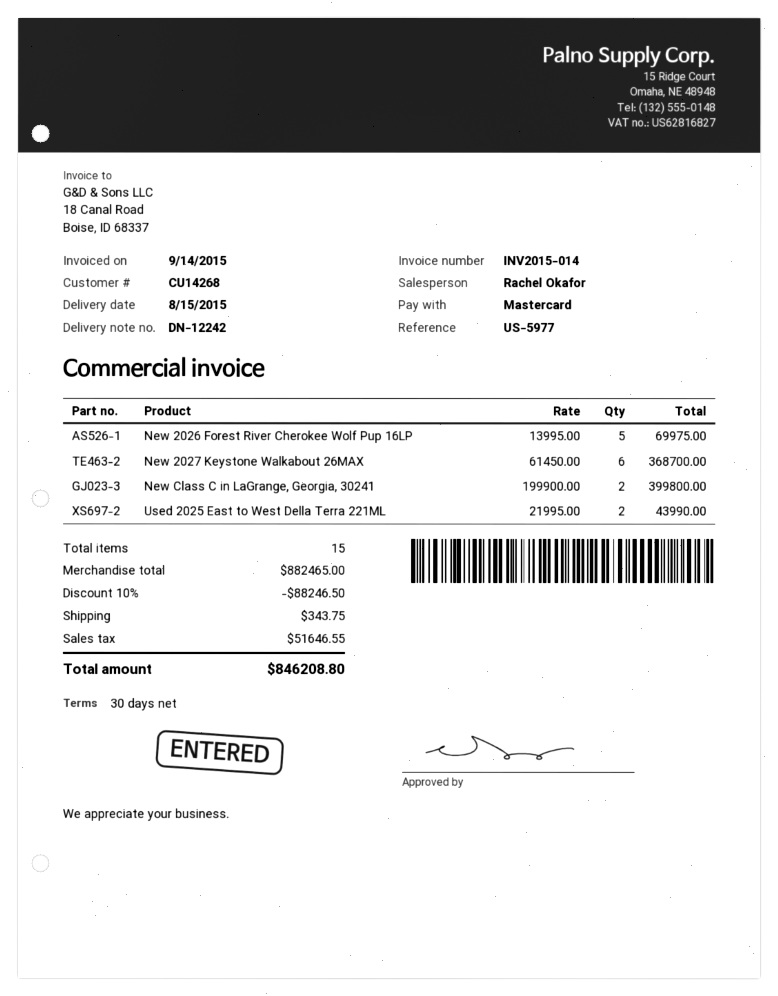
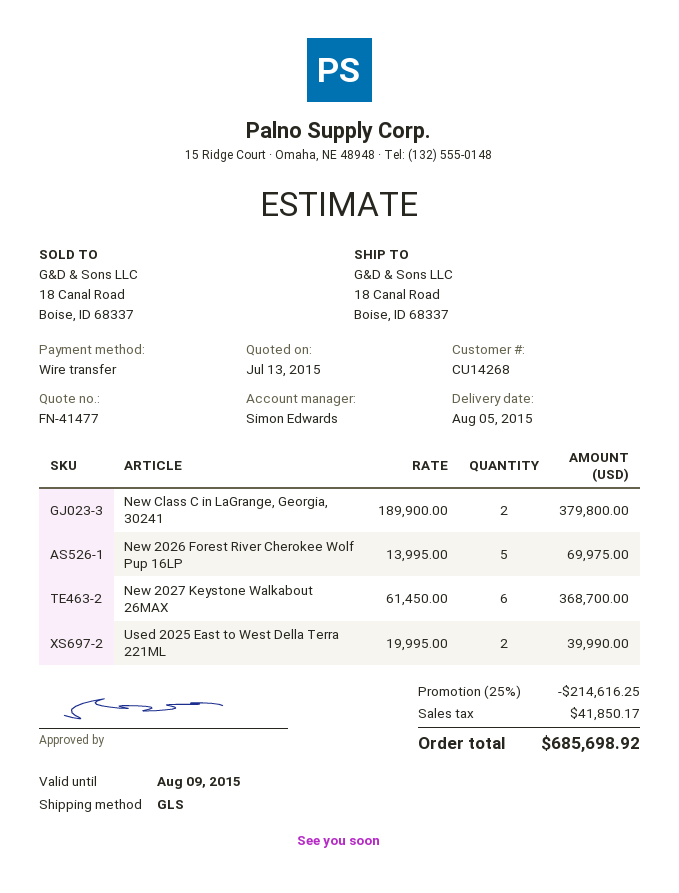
delivery date: 2015-08-15 -> 2015-08-05
sales rep: Rachel Okafor -> Simon Edwards
payment method: Mastercard -> bank transfer
New Class C in LaGrange, Georgia, 30241: 2 x 199900.00 = 399800.00 -> 2 x 189900.00 = 379800.00
Used 2025 East to West Della Terra 221ML: 2 x 21995.00 = 43990.00 -> 2 x 19995.00 = 39990.00
discount: 10% = 88246.50 -> 25% = 214616.25
shipping: 343.75 -> none
tax: 51646.55 -> 41850.17
total: 846208.80 -> 685698.92

